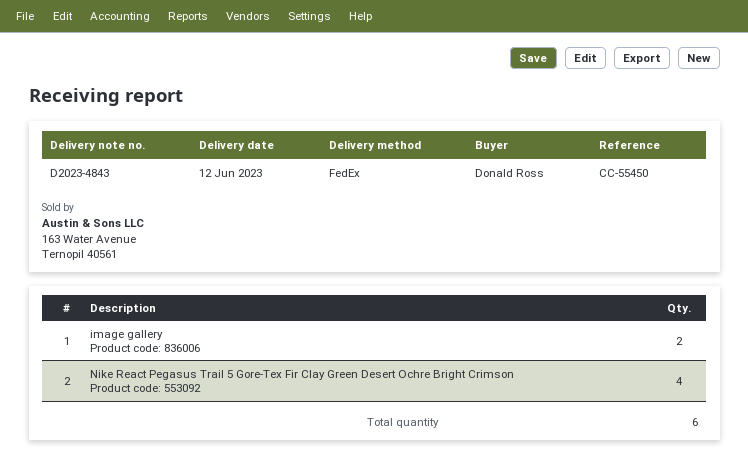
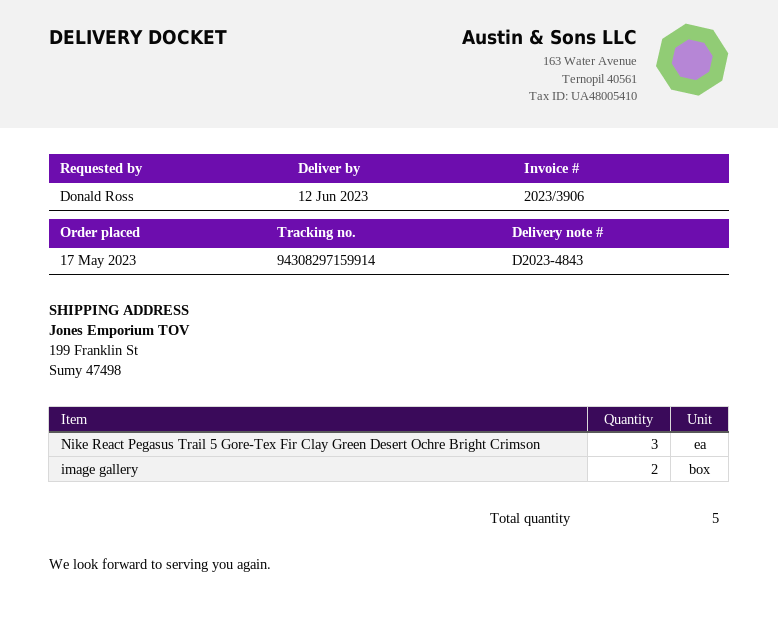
Nike React Pegasus Trail 5 Gore-Tex Fir Clay Green Desert Ochre Bright Crimson: 4 -> 3
total quantity: 6 -> 5

